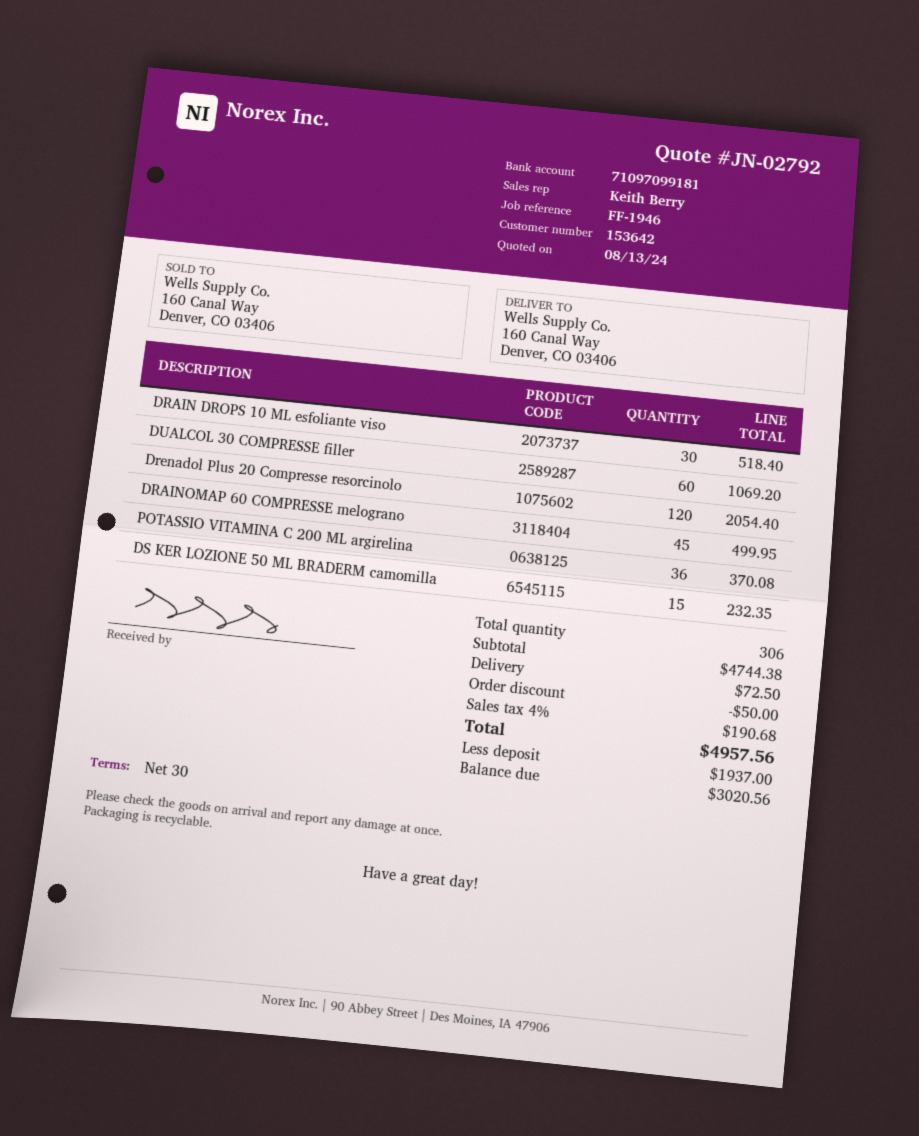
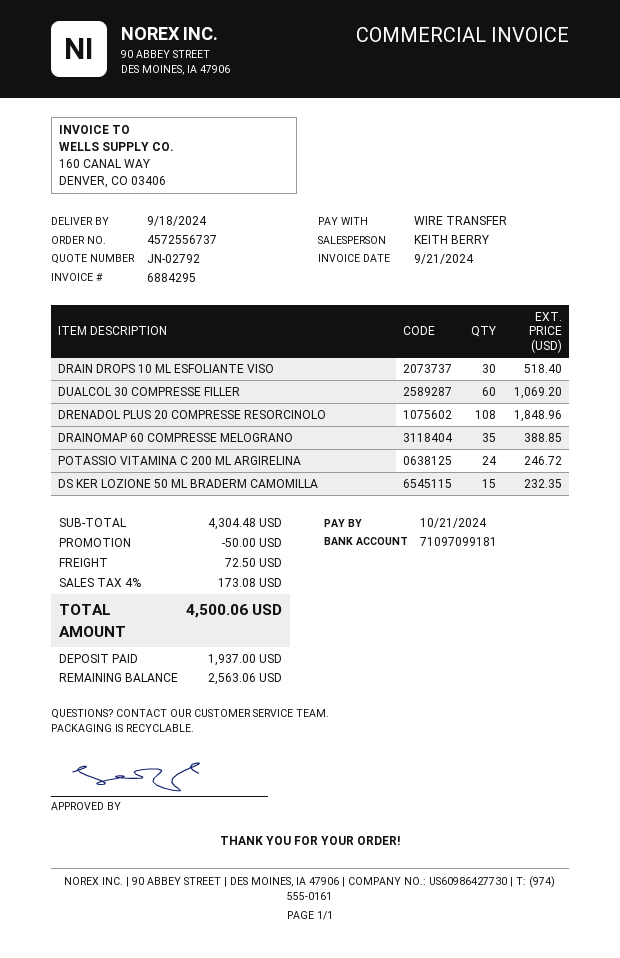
Drenadol Plus 20 Compresse resorcinolo: 120 for 2054.40 -> 108 for 1848.96
DRAINOMAP 60 COMPRESSE melograno: 45 for 499.95 -> 35 for 388.85
POTASSIO VITAMINA C 200 ML argirelina: 36 for 370.08 -> 24 for 246.72
subtotal: 4744.38 -> 4304.48
tax: 4% = 190.68 -> 4% = 173.08
total: 4957.56 -> 4500.06
balance: 3020.56 -> 2563.06

